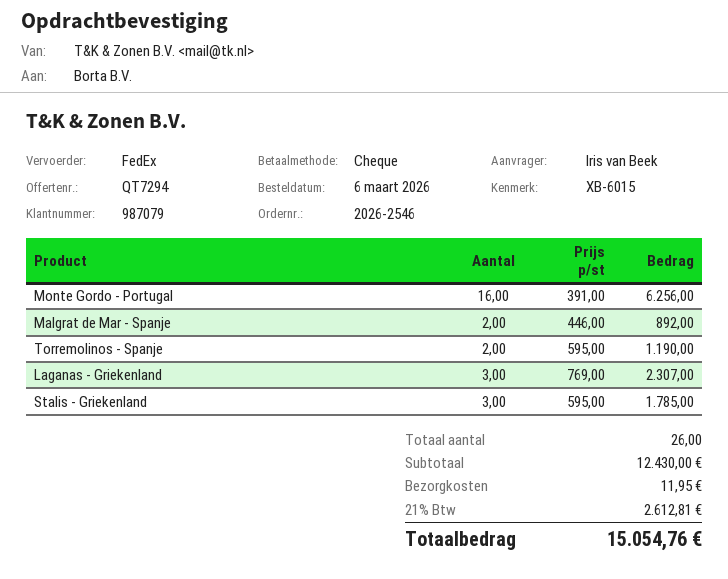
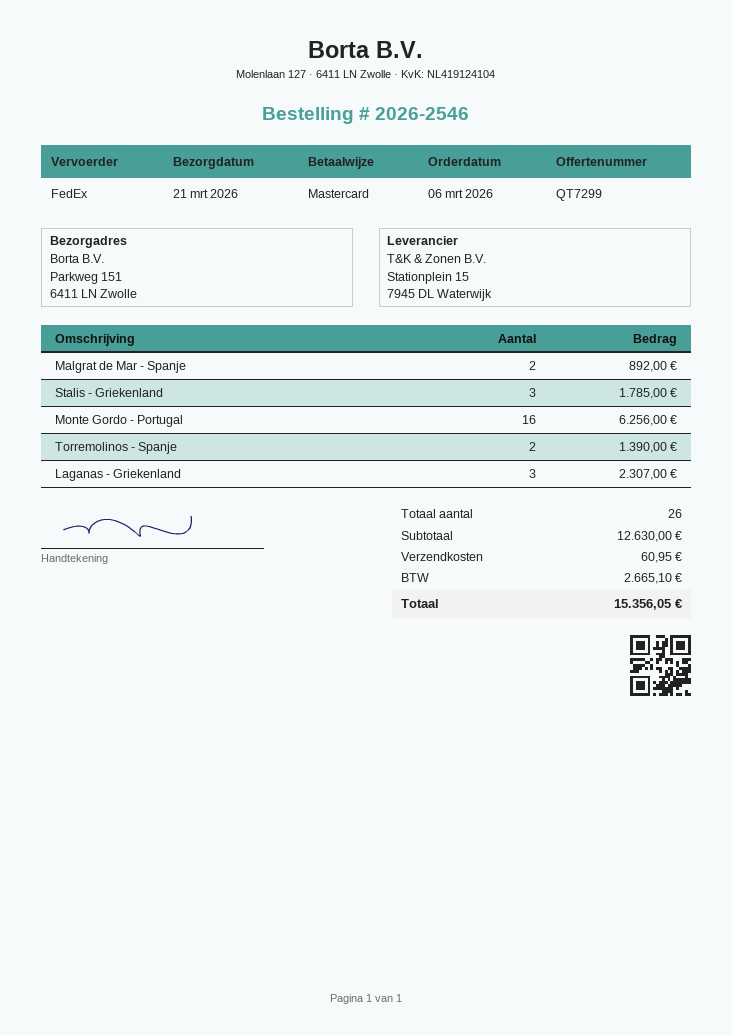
quote number: QT7294 -> QT7299
payment method: cheque -> Mastercard
Torremolinos - Spanje: 2 for 1190.00 -> 2 for 1390.00
subtotal: 12430.00 -> 12630.00
shipping: 11.95 -> 60.95
tax: 2612.81 -> 2665.10
total: 15054.76 -> 15356.05

